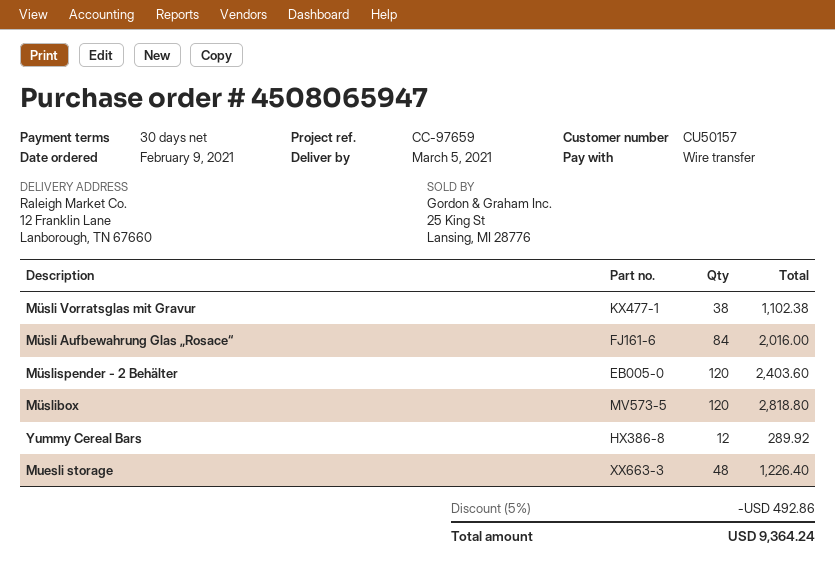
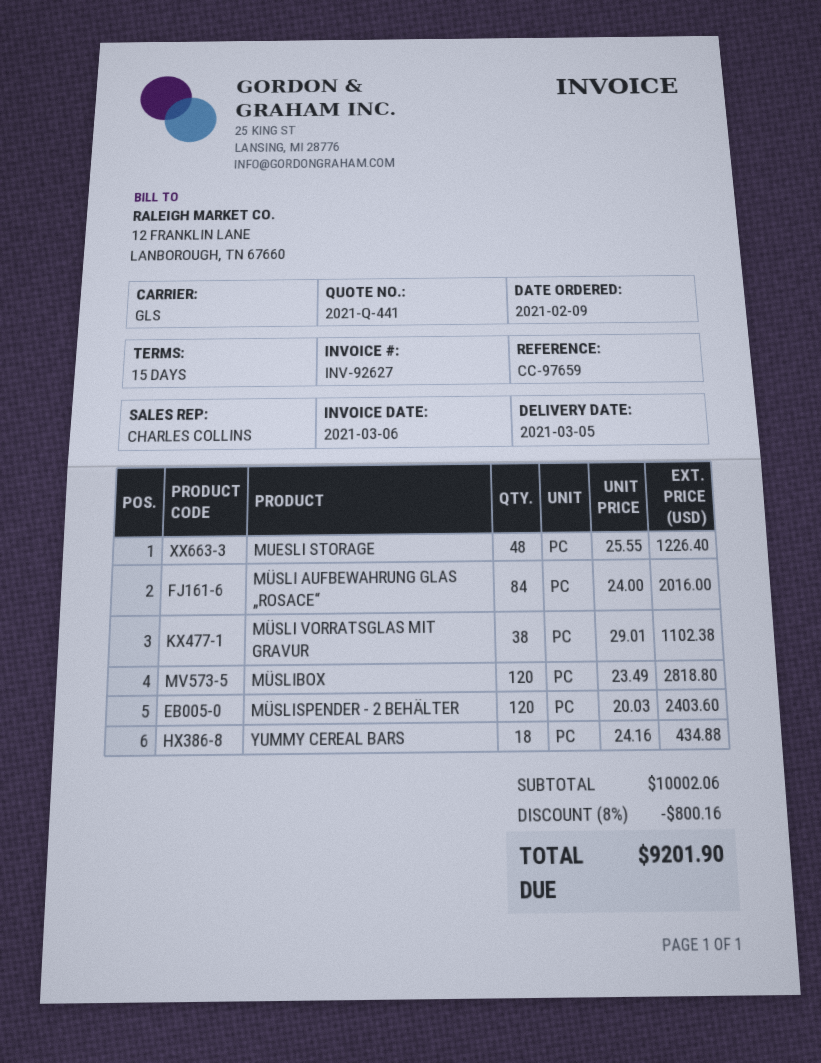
payment terms: 30 days -> 15 days
Yummy Cereal Bars: 12 for 289.92 -> 18 for 434.88
discount: 5% = 492.86 -> 8% = 800.16
total: 9364.24 -> 9201.90

